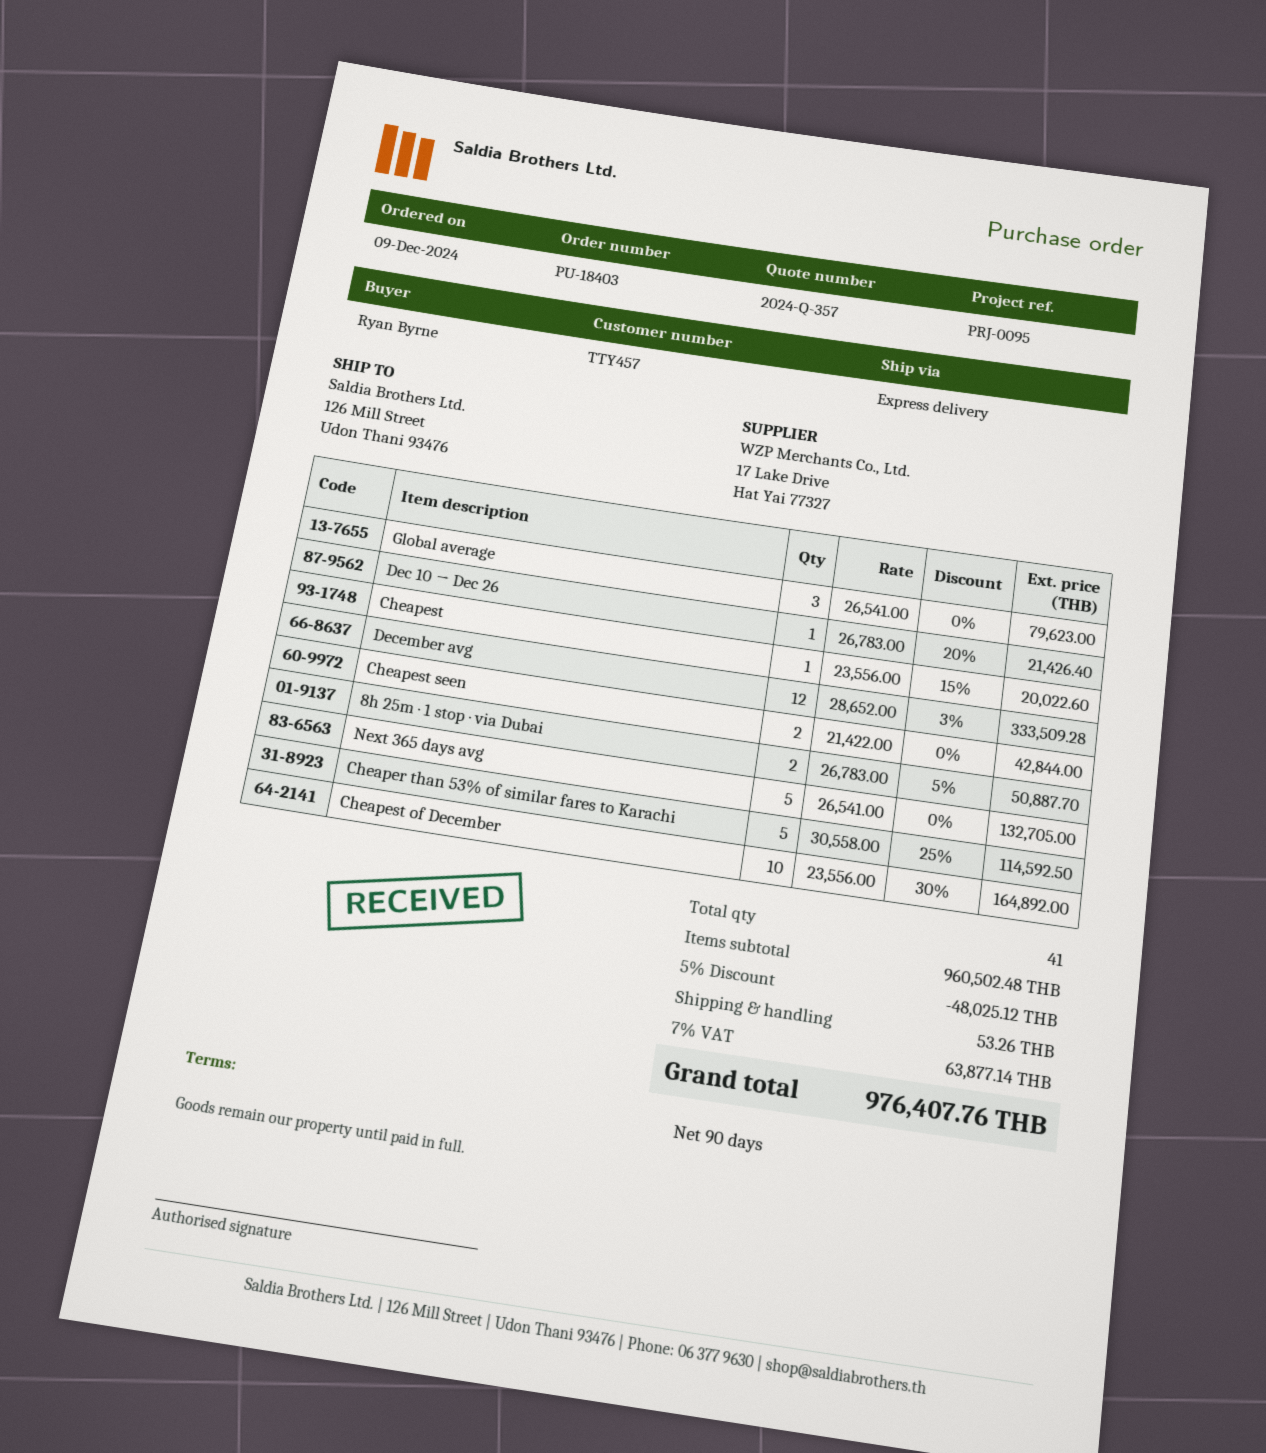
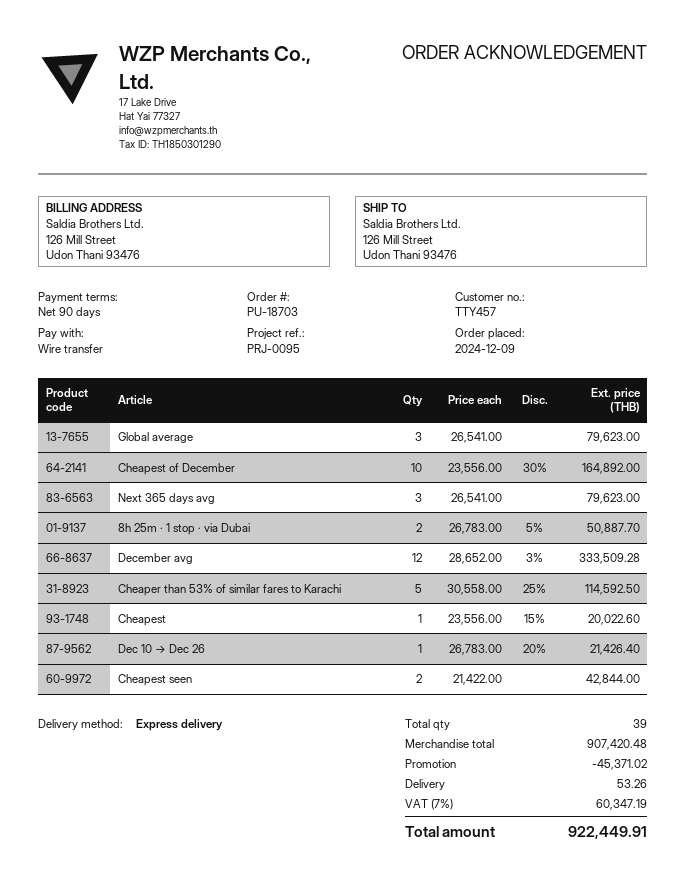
order number: PU-18403 -> PU-18703
Next 365 days avg: 5 x 26541.00 = 132705.00 -> 3 x 26541.00 = 79623.00
total quantity: 41 -> 39
subtotal: 960502.48 -> 907420.48
discount: 48025.12 -> 45371.02
tax: 7% = 63877.14 -> 7% = 60347.19
total: 976407.76 -> 922449.91

